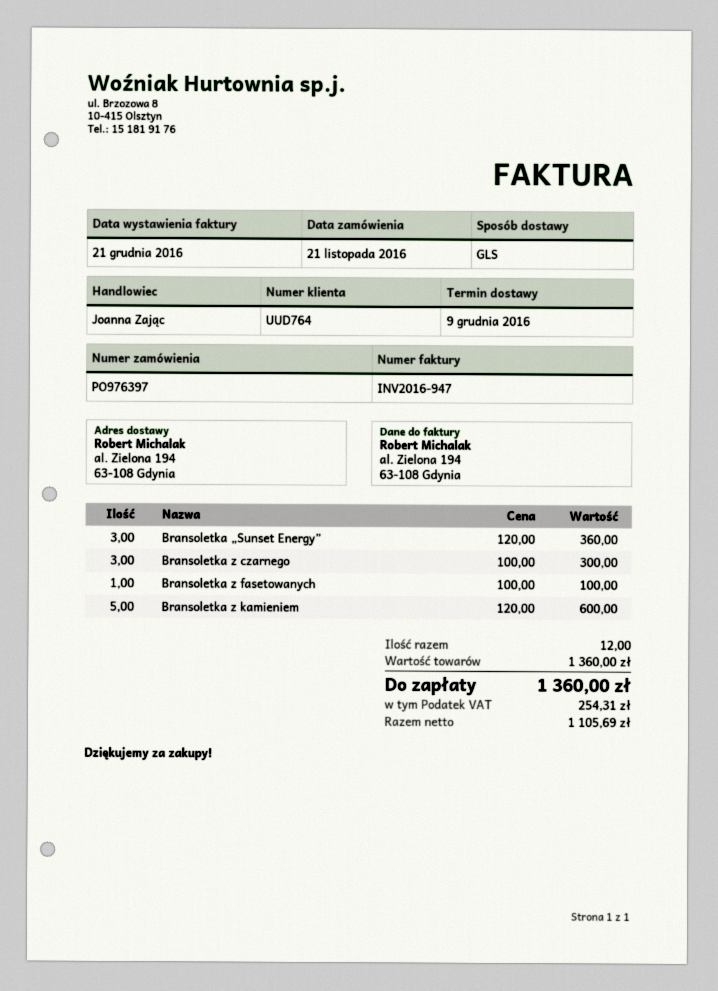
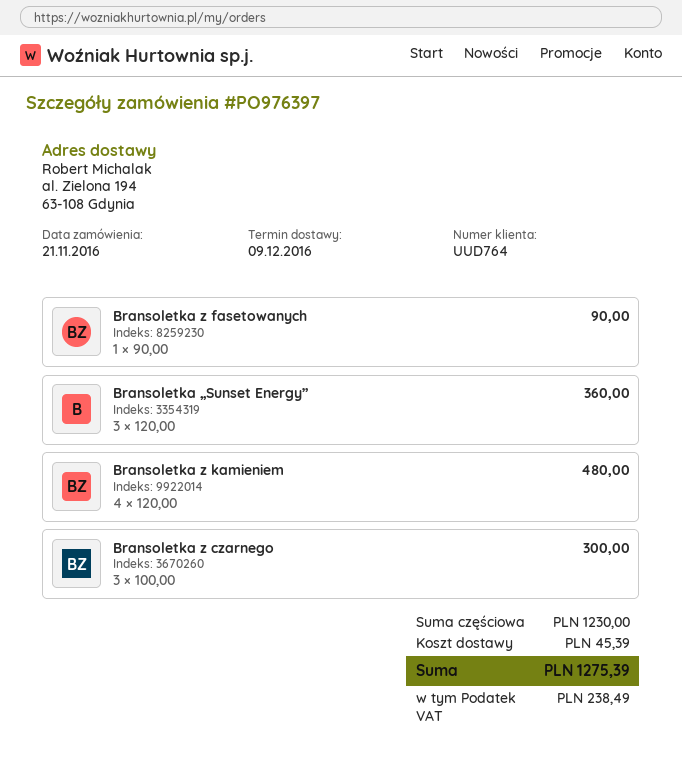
Bransoletka z fasetowanych: 1 x 100.00 = 100.00 -> 1 x 90.00 = 90.00
Bransoletka z kamieniem: 5 x 120.00 = 600.00 -> 4 x 120.00 = 480.00
subtotal: 1360.00 -> 1230.00
shipping: none -> 45.39
tax: 254.31 -> 238.49
total: 1360.00 -> 1275.39

